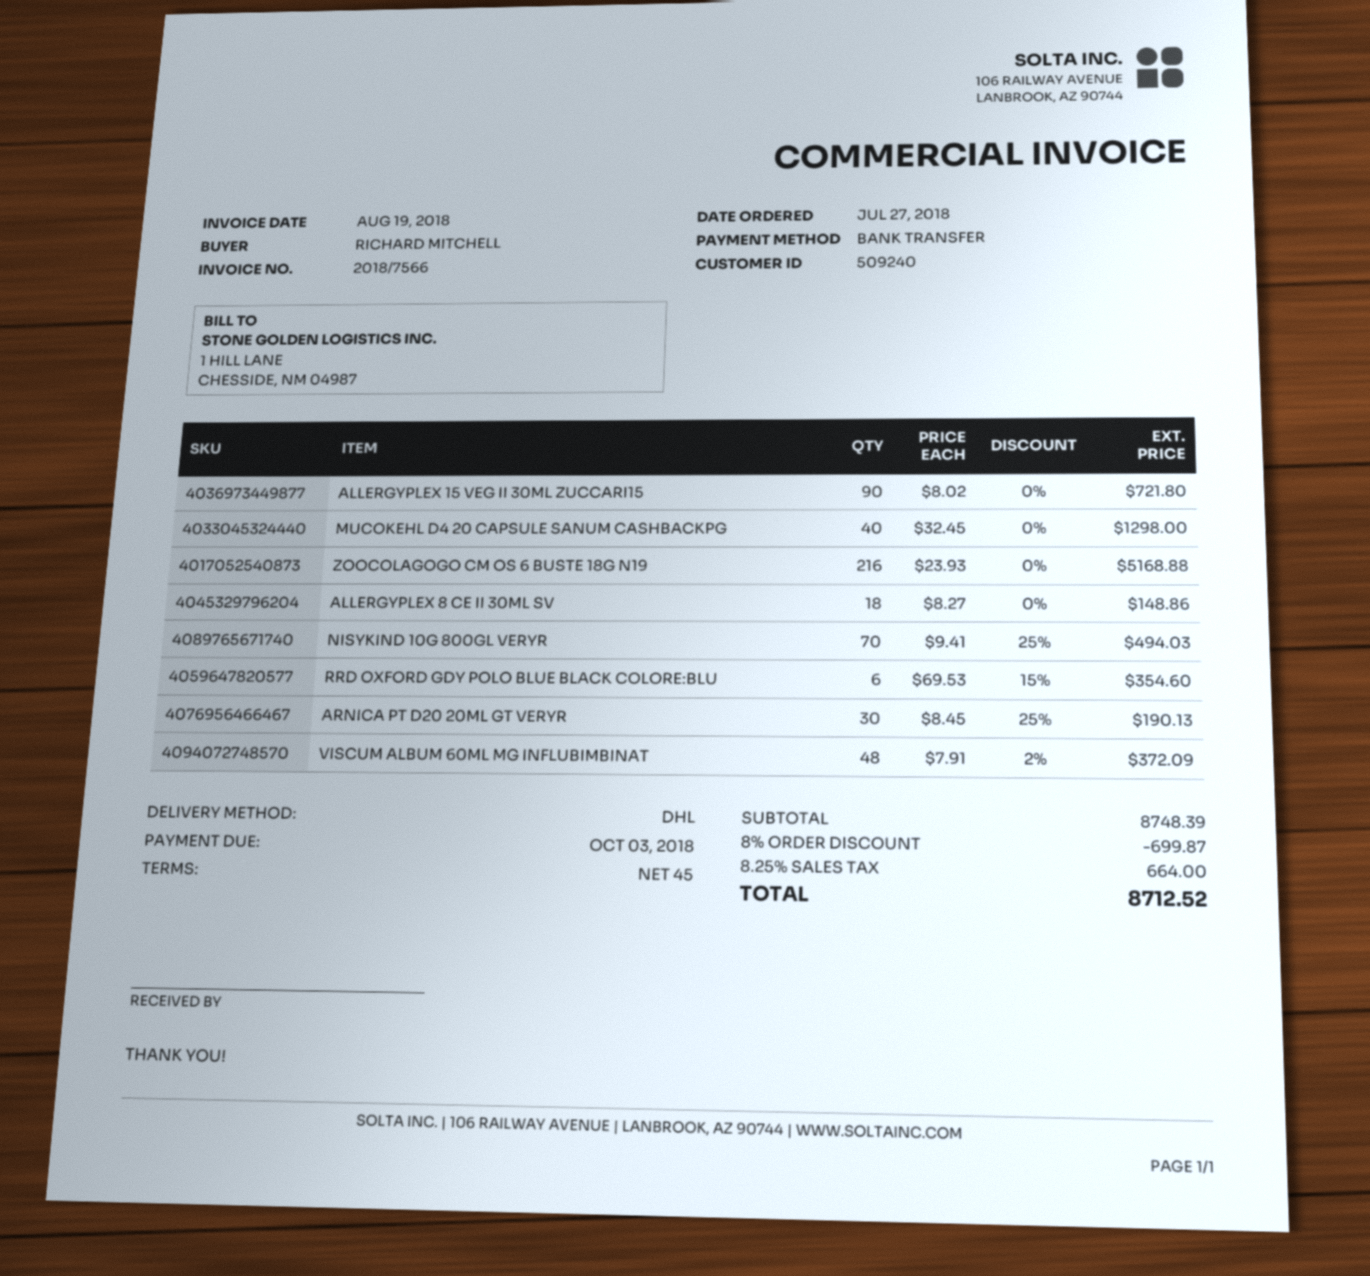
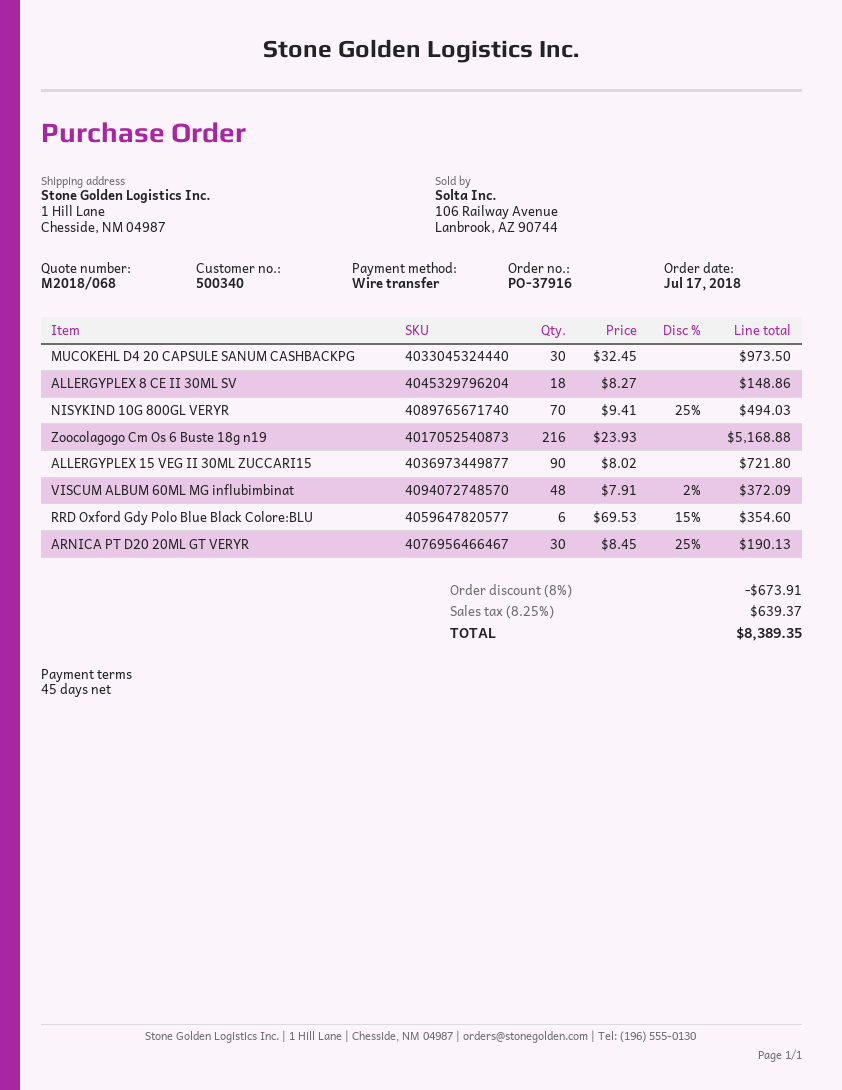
order date: 2018-07-27 -> 2018-07-17
customer number: 509240 -> 500340
MUCOKEHL D4 20 CAPSULE SANUM CASHBACKPG: 40 x 32.45 = 1298.00 -> 30 x 32.45 = 973.50
discount: 8% = 699.87 -> 8% = 673.91
tax: 8.25% = 664.00 -> 8.25% = 639.37
total: 8712.52 -> 8389.35

